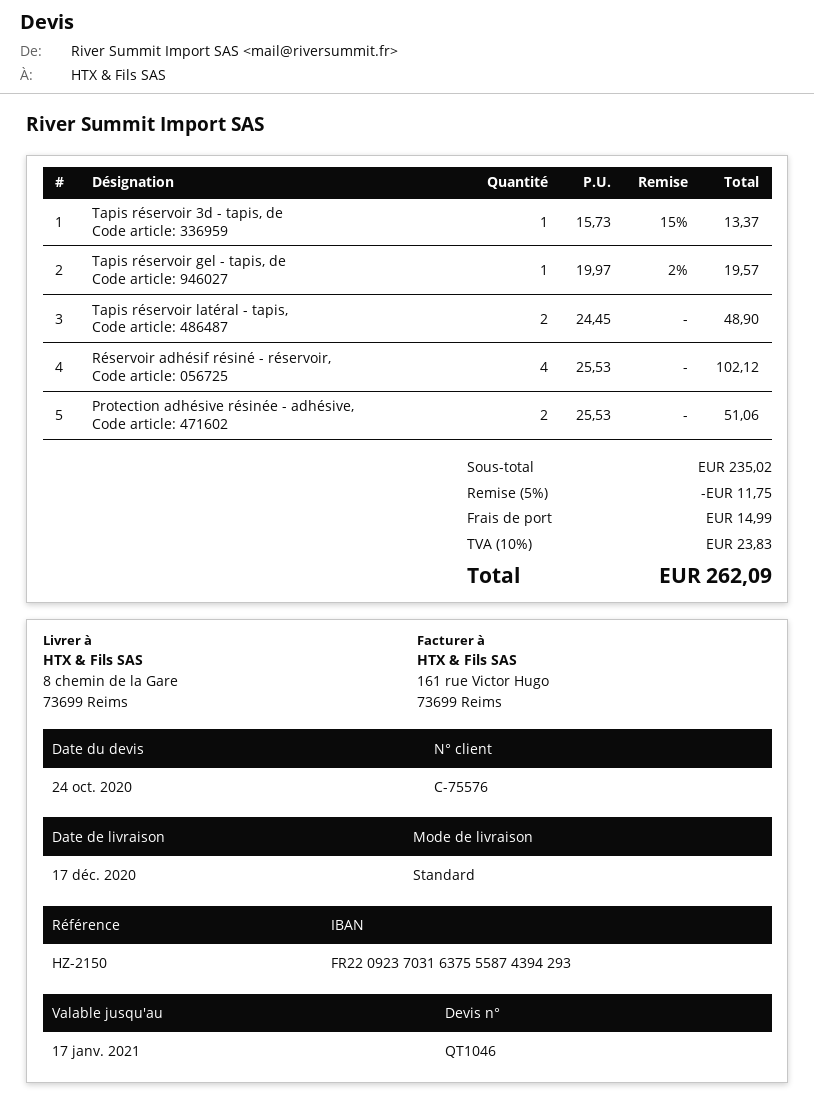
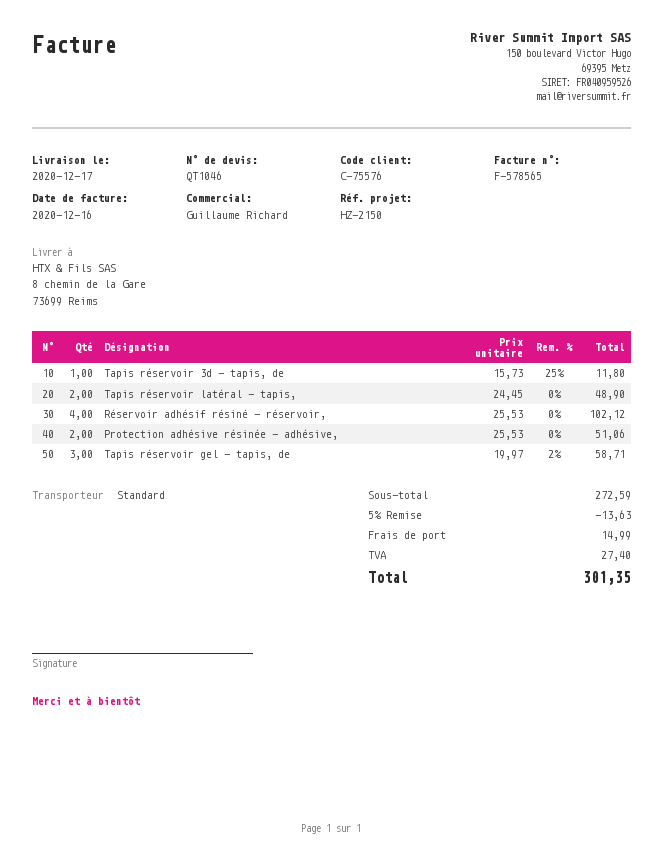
Tapis réservoir 3d - tapis, de: 1 x 15.73 - 15% = 13.37 -> 1 x 15.73 - 25% = 11.80
Tapis réservoir gel - tapis, de: 1 x 19.97 - 2% = 19.57 -> 3 x 19.97 - 2% = 58.71
subtotal: 235.02 -> 272.59
discount: 5% = 11.75 -> 5% = 13.63
tax: 23.83 -> 27.40
total: 262.09 -> 301.35

